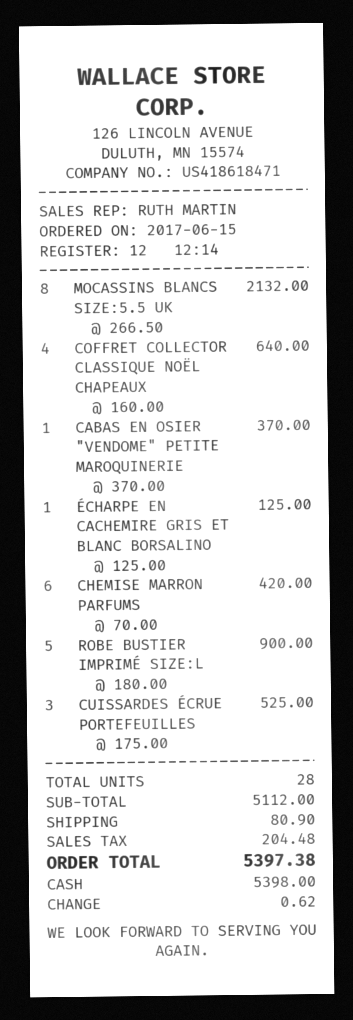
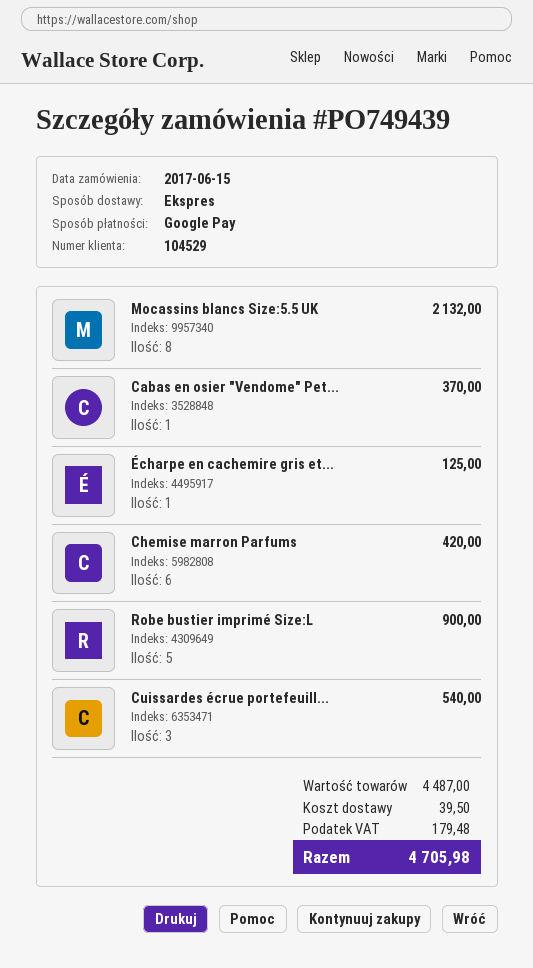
payment method: cash -> Google Pay
COFFRET COLLECTOR CLASSIQUE NOËL CHAPEAUX: 4 for 640.00 -> none
CUISSARDES ÉCRUE PORTEFEUILLES: 3 for 525.00 -> 3 for 540.00
subtotal: 5112.00 -> 4487.00
shipping: 80.90 -> 39.50
tax: 204.48 -> 179.48
total: 5397.38 -> 4705.98

